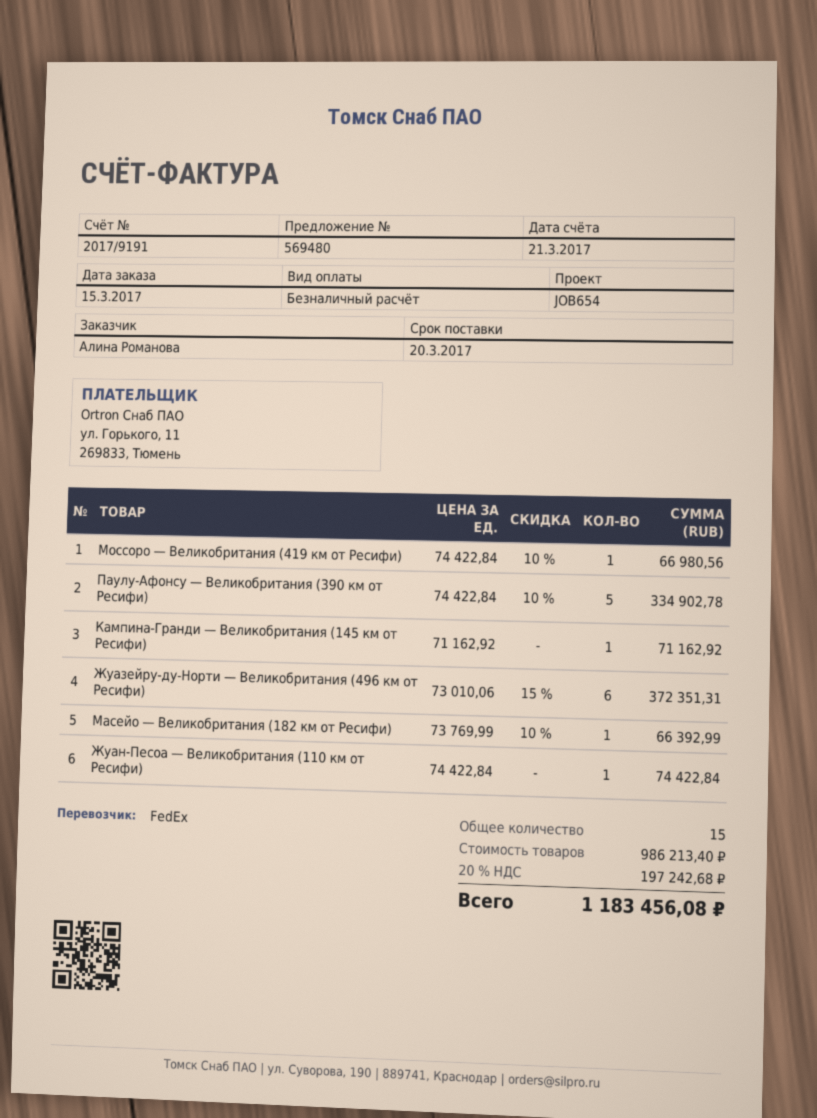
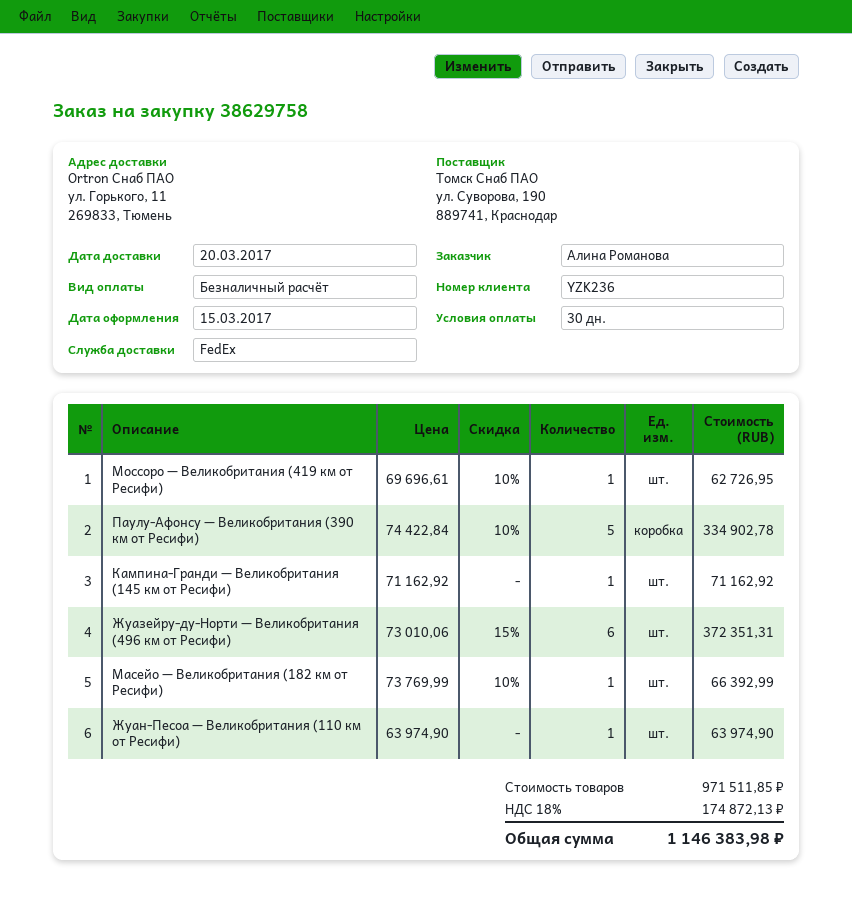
Моссоро — Великобритания (419 км от Ресифи): 1 x 74422.84 - 10% = 66980.56 -> 1 x 69696.61 - 10% = 62726.95
Жуан-Песоа — Великобритания (110 км от Ресифи): 1 x 74422.84 = 74422.84 -> 1 x 63974.90 = 63974.90
subtotal: 986213.40 -> 971511.85
tax: 20% = 197242.68 -> 18% = 174872.13
total: 1183456.08 -> 1146383.98

